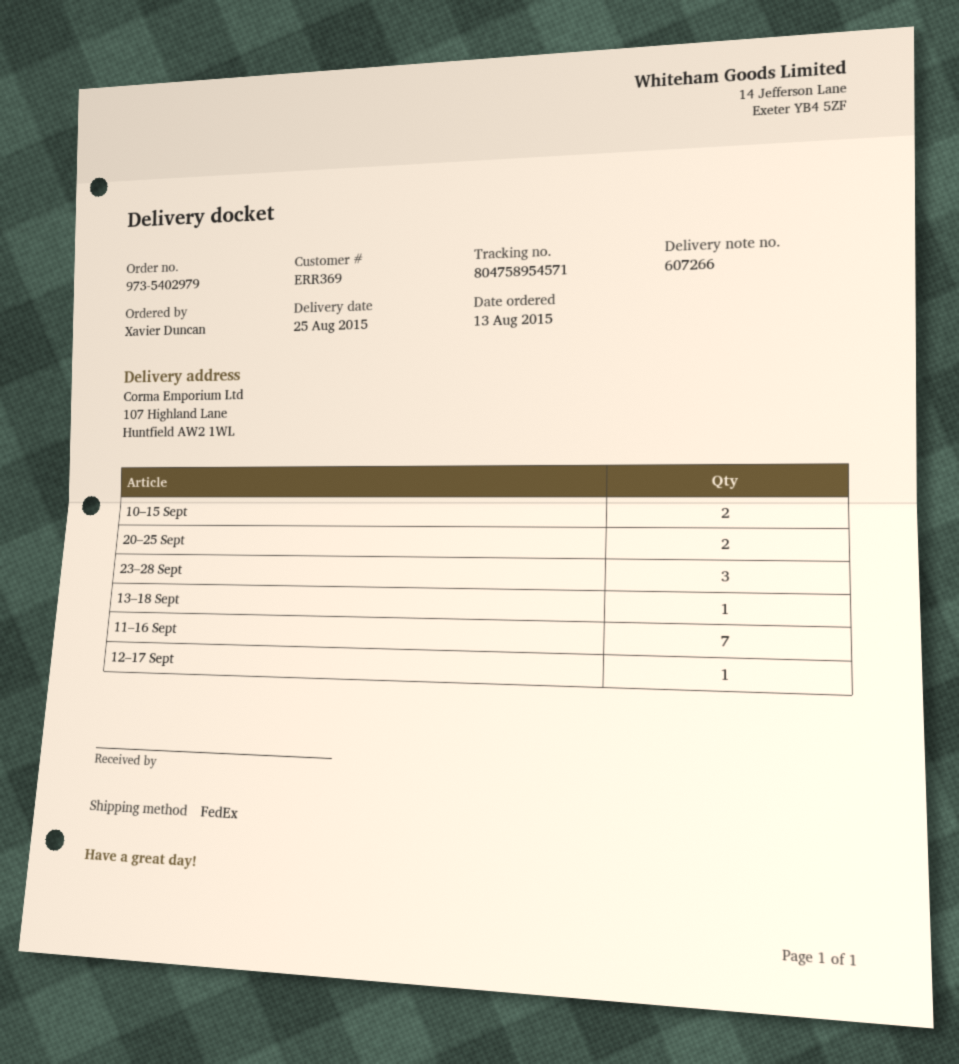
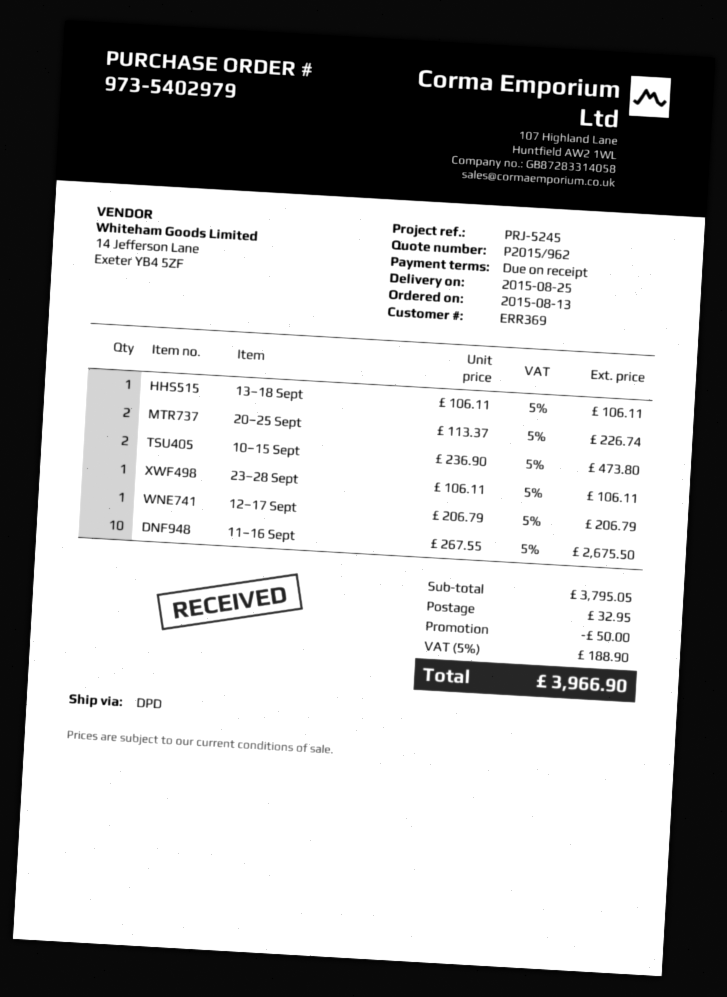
shipping method: FedEx -> DPD
23–28 Sept: 3 -> 1
11–16 Sept: 7 -> 10

